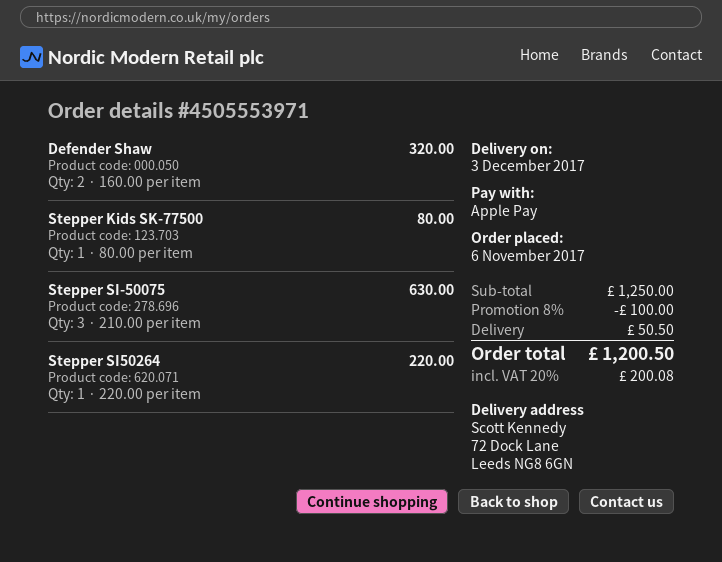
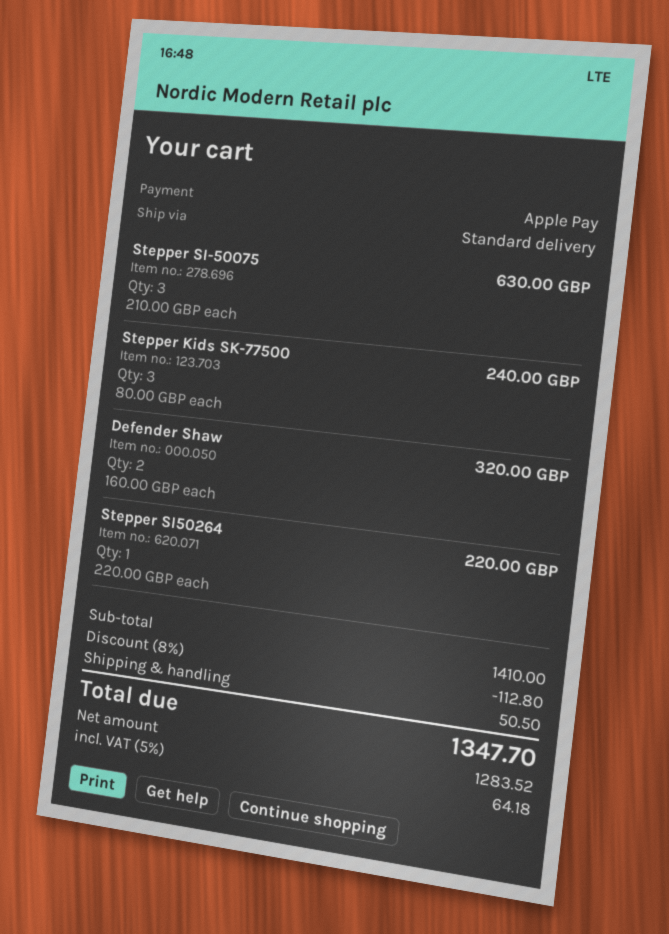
Stepper Kids SK-77500: 1 x 80.00 = 80.00 -> 3 x 80.00 = 240.00
subtotal: 1250.00 -> 1410.00
discount: 8% = 100.00 -> 8% = 112.80
tax: 20% = 200.08 -> 5% = 64.18
total: 1200.50 -> 1347.70

